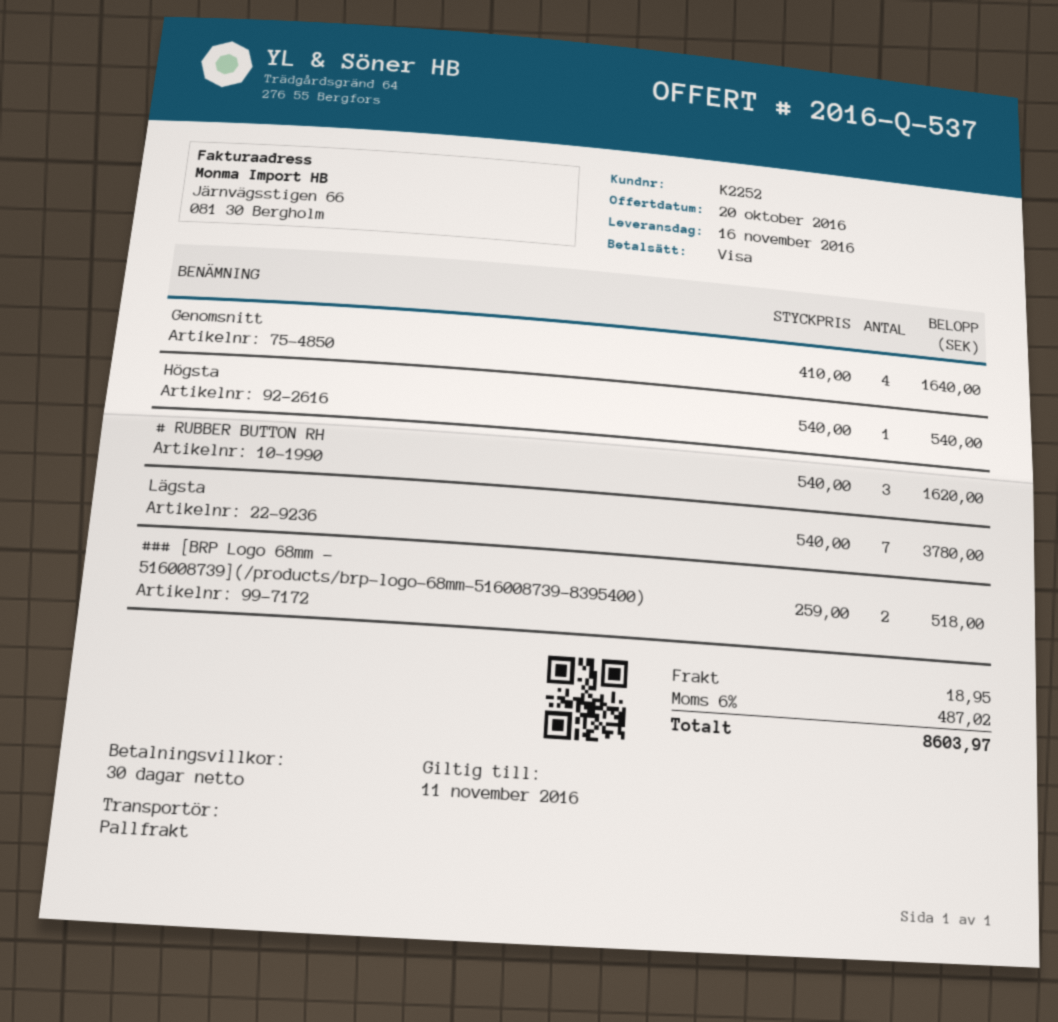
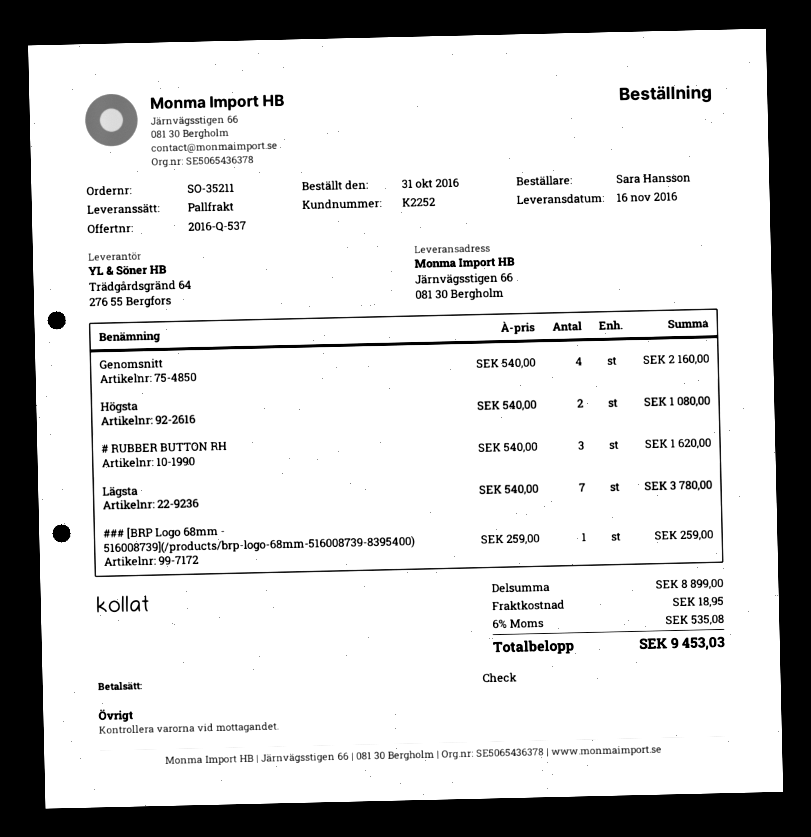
payment method: Visa -> cheque
Genomsnitt: 4 x 410.00 = 1640.00 -> 4 x 540.00 = 2160.00
Högsta: 1 x 540.00 = 540.00 -> 2 x 540.00 = 1080.00
### [BRP Logo 68mm - 516008739](/products/brp-logo-68mm-516008739-8395400): 2 x 259.00 = 518.00 -> 1 x 259.00 = 259.00
tax: 6% = 487.02 -> 6% = 535.08
total: 8603.97 -> 9453.03

